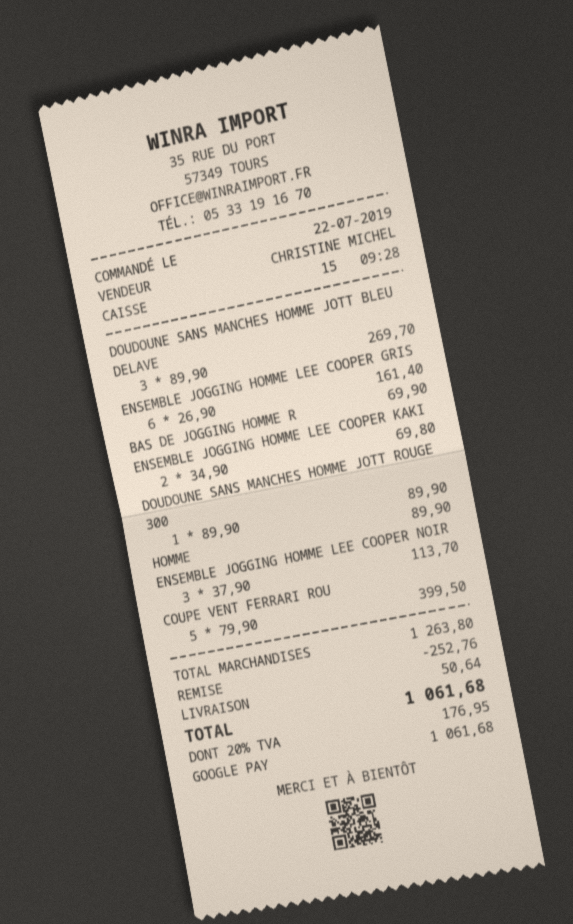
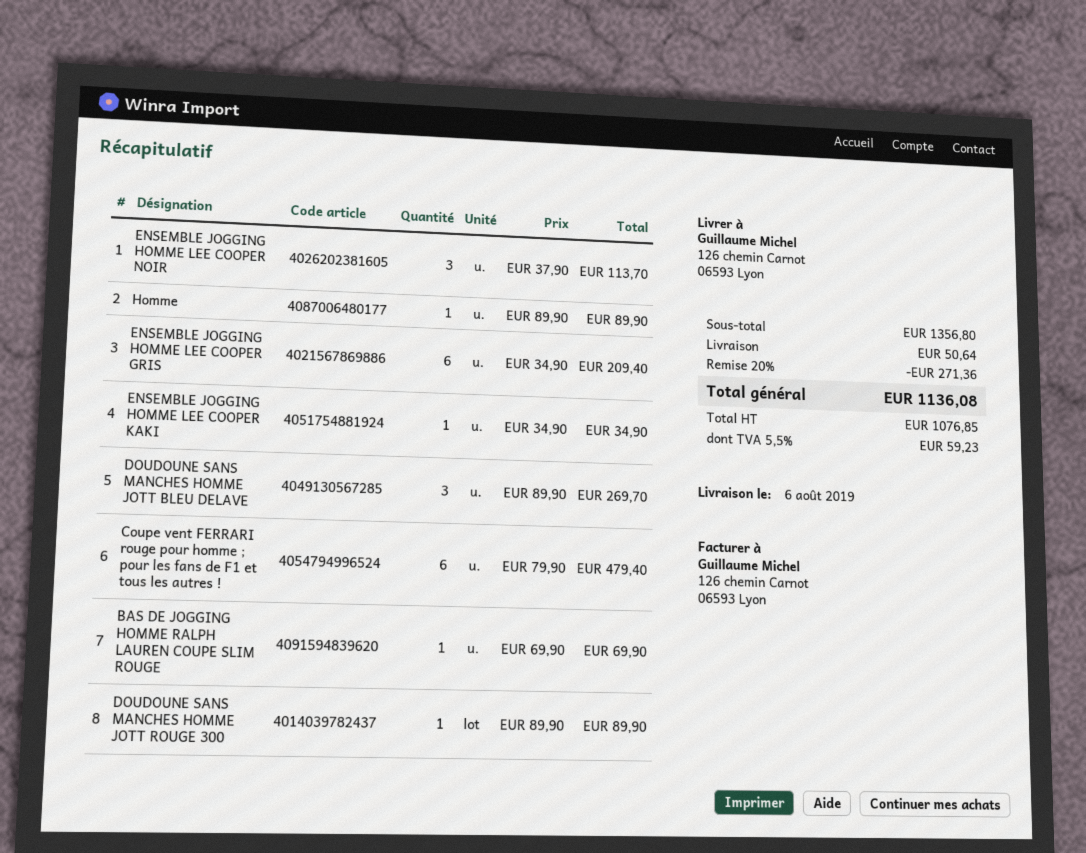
ENSEMBLE JOGGING HOMME LEE COOPER GRIS: 6 x 26.90 = 161.40 -> 6 x 34.90 = 209.40
ENSEMBLE JOGGING HOMME LEE COOPER KAKI: 2 x 34.90 = 69.80 -> 1 x 34.90 = 34.90
COUPE VENT FERRARI ROU: 5 x 79.90 = 399.50 -> 6 x 79.90 = 479.40
subtotal: 1263.80 -> 1356.80
discount: 252.76 -> 271.36
tax: 20% = 176.95 -> 5.5% = 59.23
total: 1061.68 -> 1136.08

